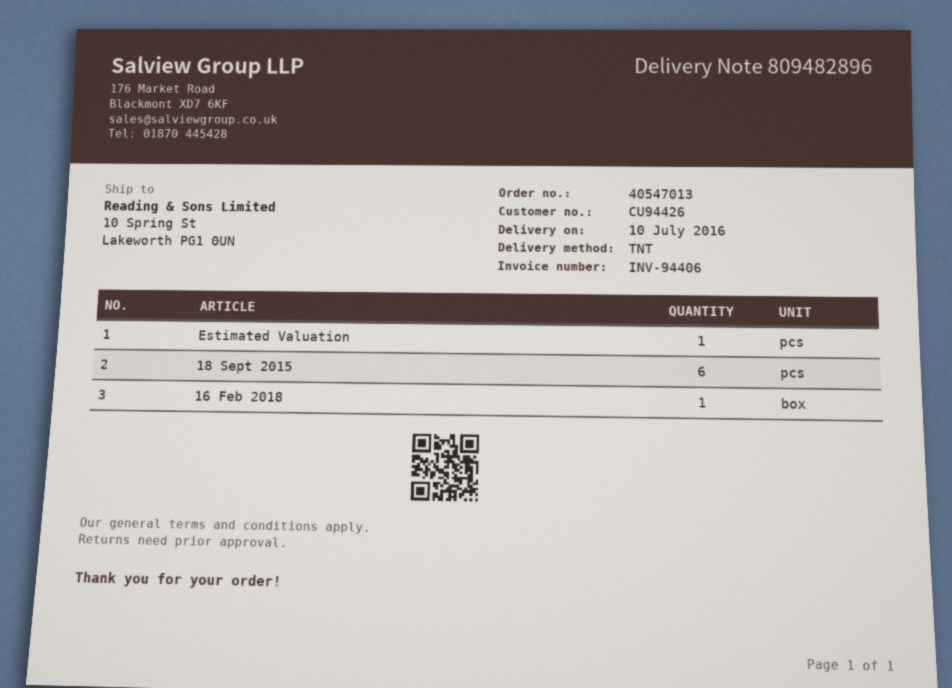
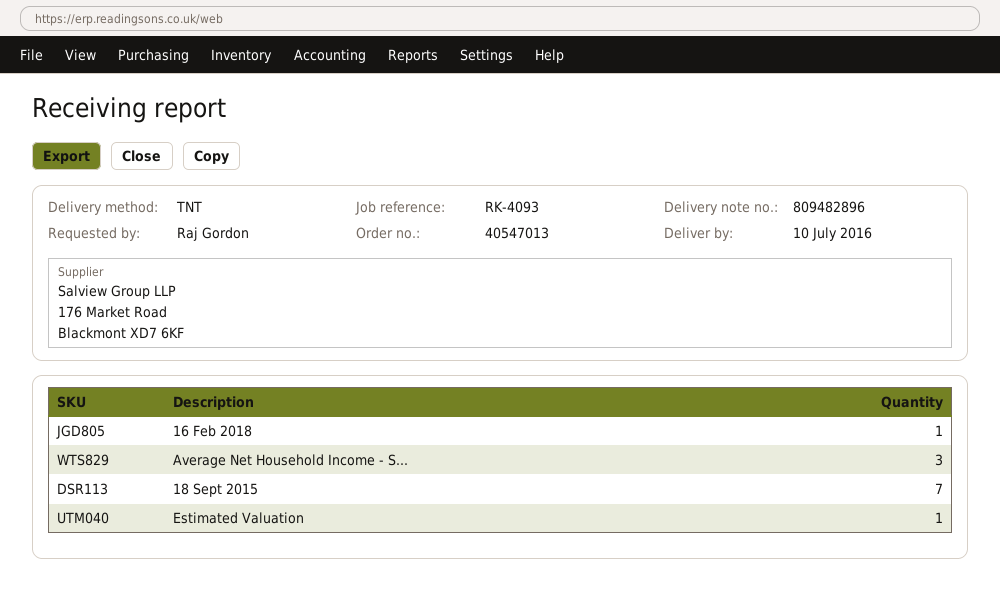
18 Sept 2015: 6 -> 7
Average Net Household Income - S...: none -> 3

